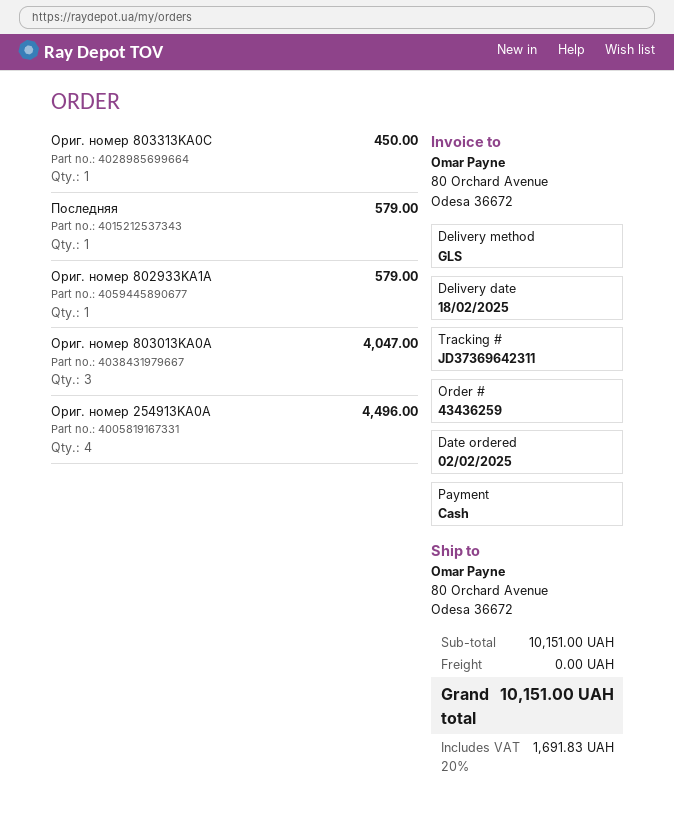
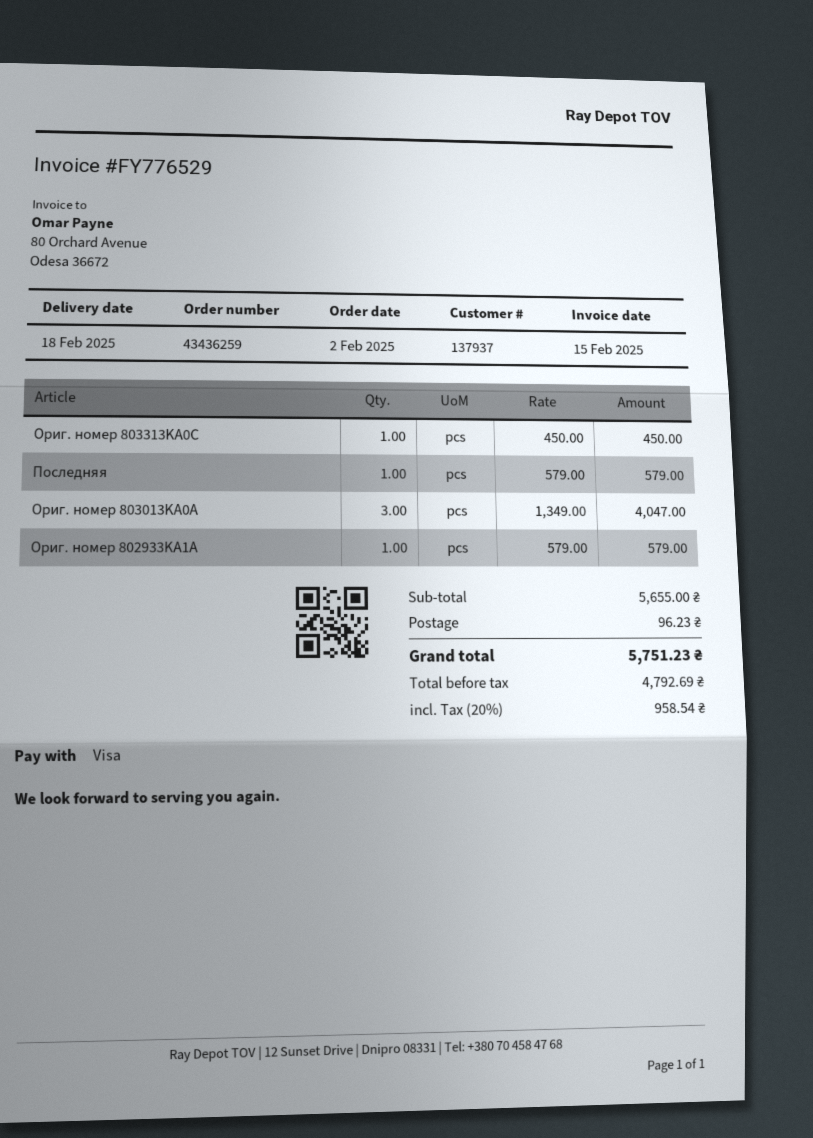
payment method: cash -> Visa
Ориг. номер 254913KA0A: 4 for 4496.00 -> none
subtotal: 10151.00 -> 5655.00
shipping: 0.00 -> 96.23
tax: 20% = 1691.83 -> 20% = 958.54
total: 10151.00 -> 5751.23

